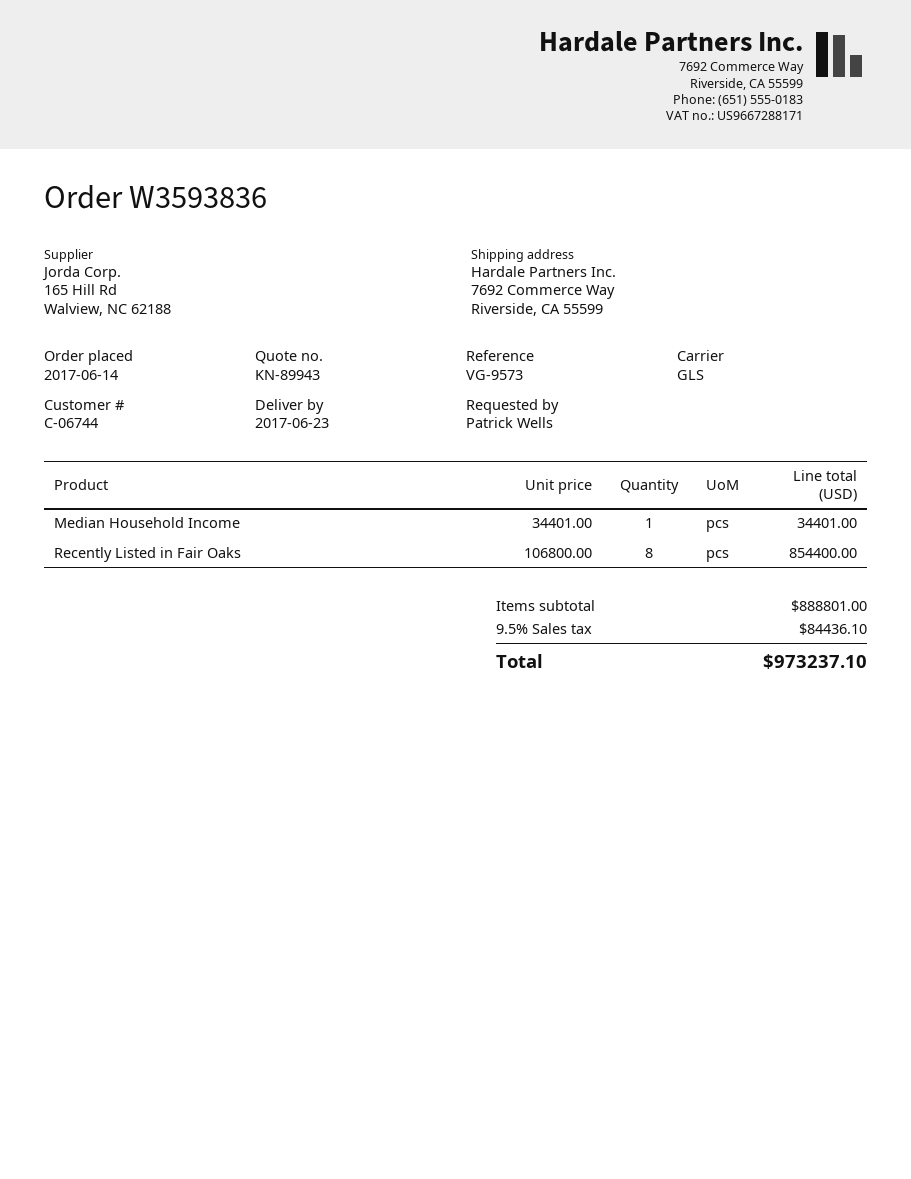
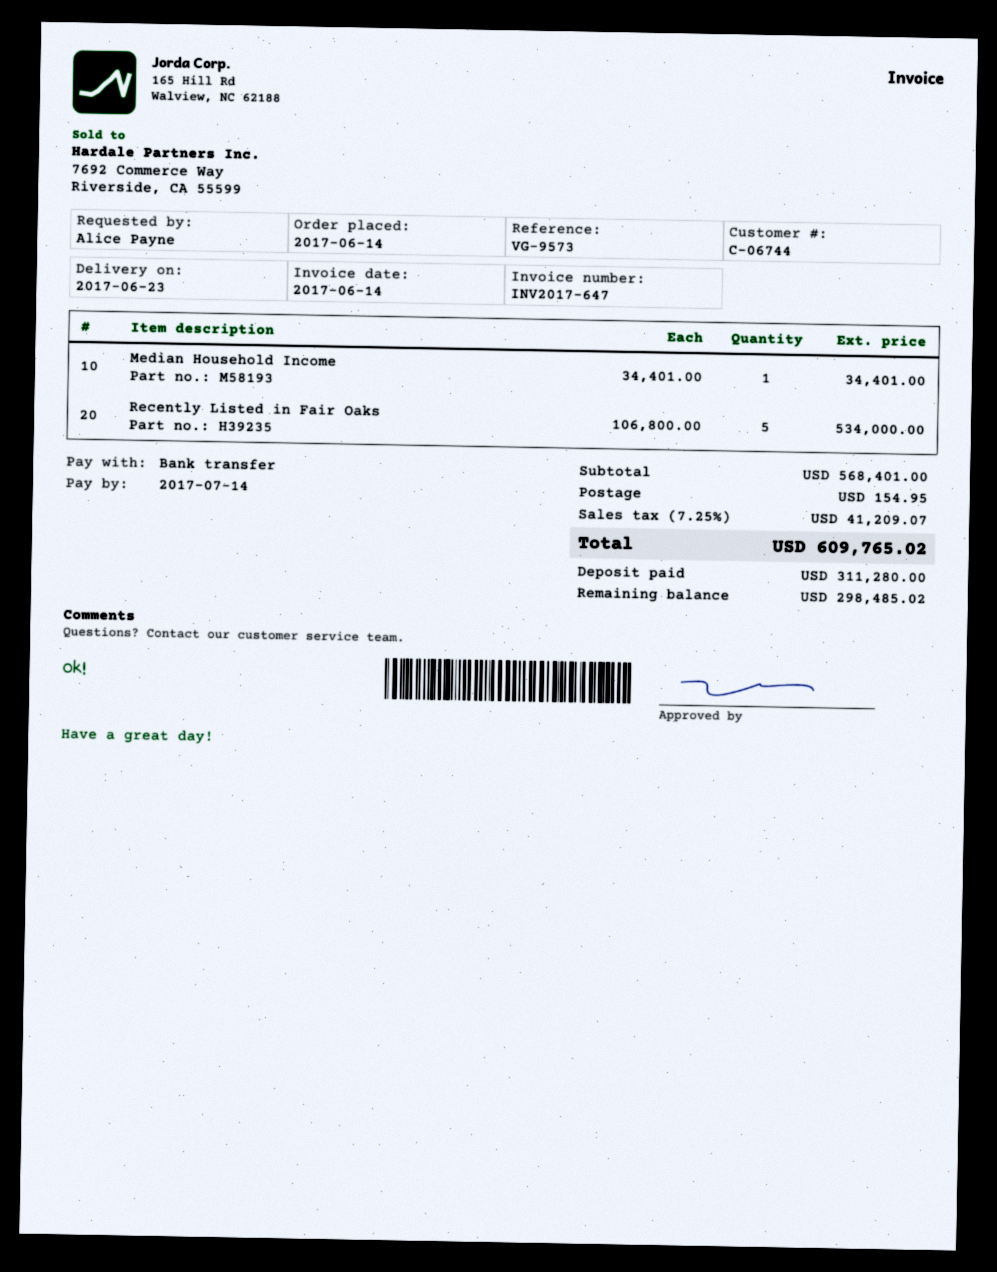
ordered by: Patrick Wells -> Alice Payne
Recently Listed in Fair Oaks: 8 x 106800.00 = 854400.00 -> 5 x 106800.00 = 534000.00
subtotal: 888801.00 -> 568401.00
shipping: none -> 154.95
tax: 9.5% = 84436.10 -> 7.25% = 41209.07
total: 973237.10 -> 609765.02

